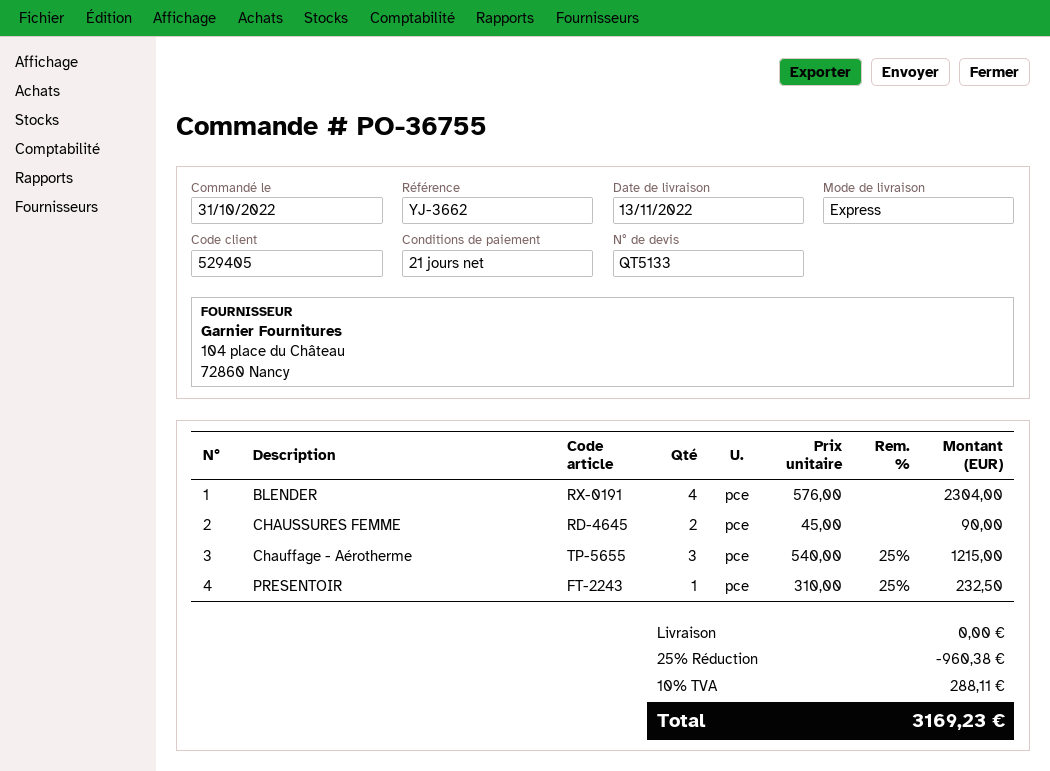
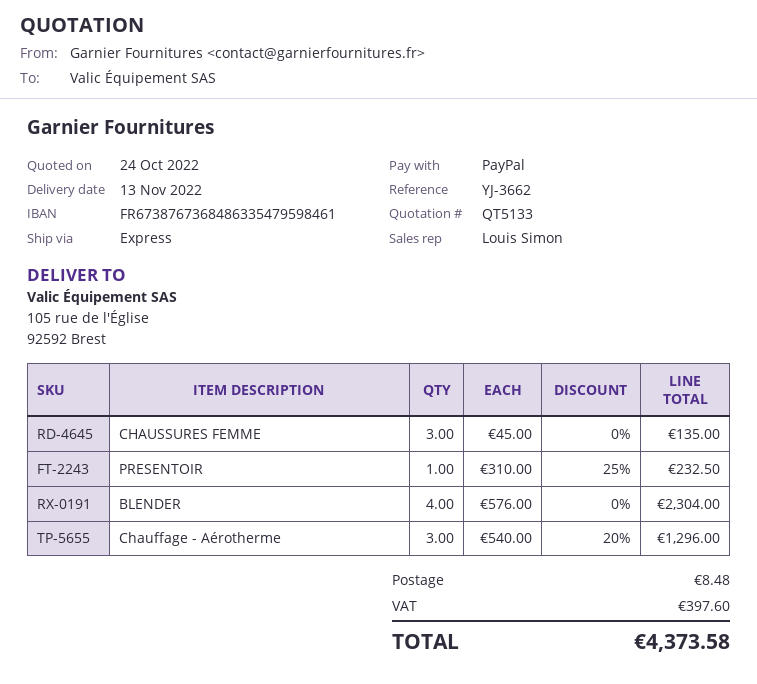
CHAUSSURES FEMME: 2 x 45.00 = 90.00 -> 3 x 45.00 = 135.00
Chauffage - Aérotherme: 3 x 540.00 - 25% = 1215.00 -> 3 x 540.00 - 20% = 1296.00
discount: 25% = 960.38 -> none
shipping: 0.00 -> 8.48
tax: 288.11 -> 397.60
total: 3169.23 -> 4373.58

